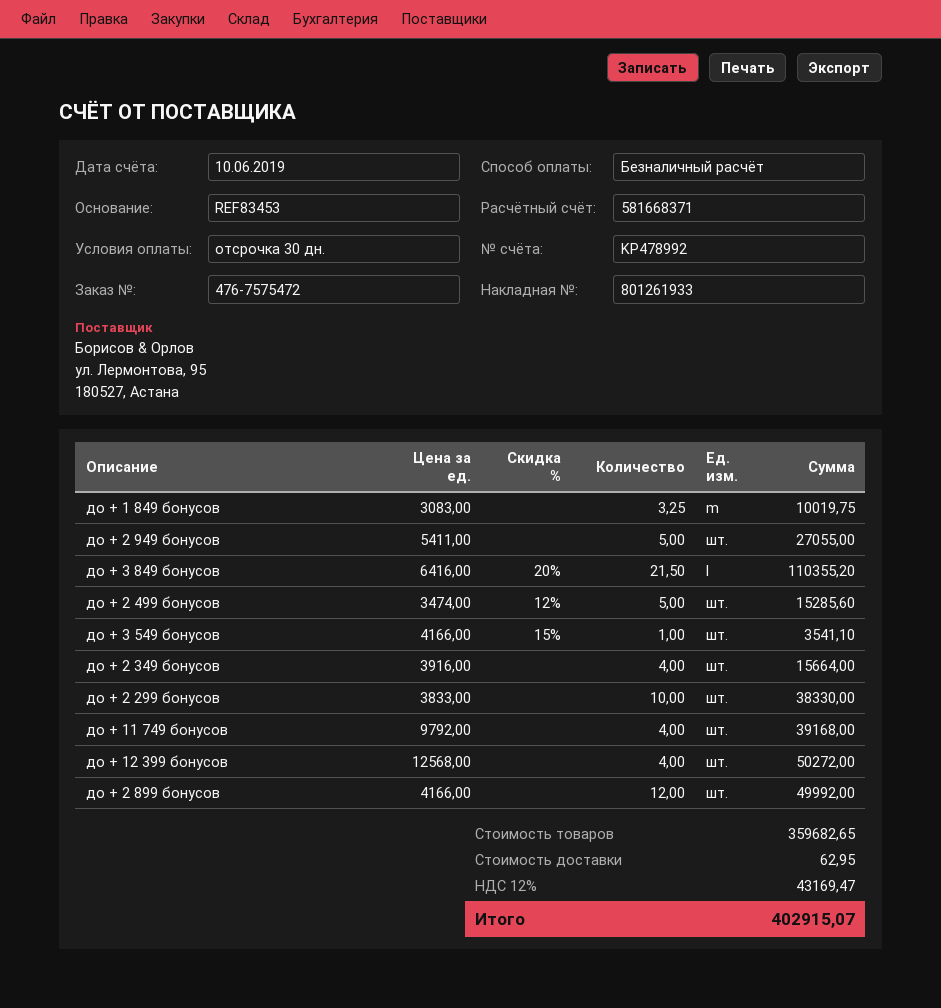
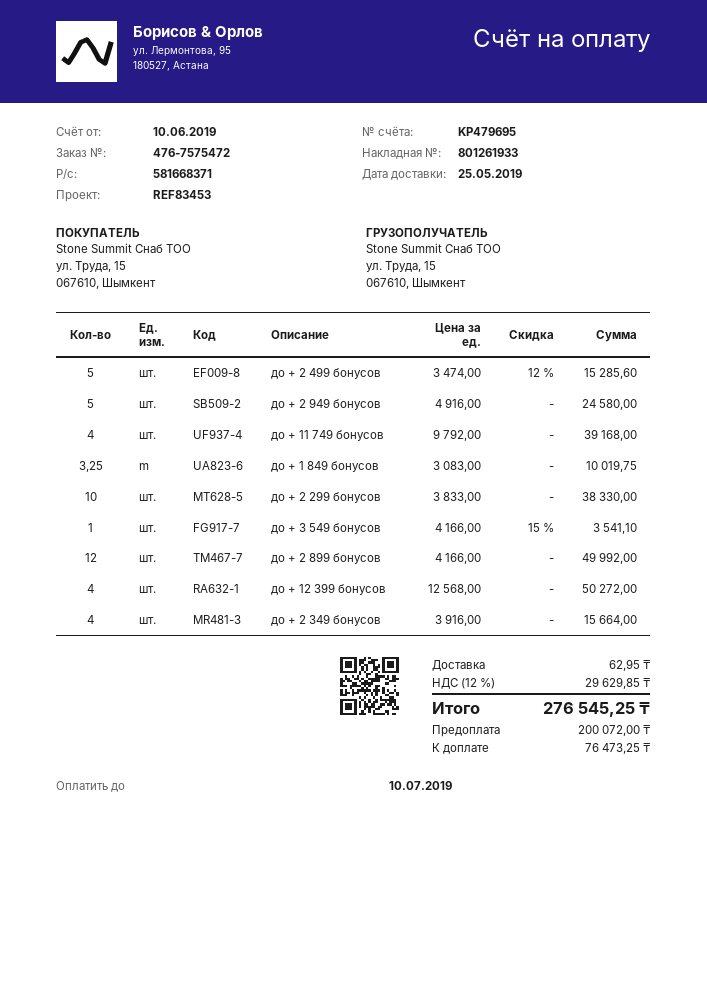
invoice number: KP478992 -> KP479695
до + 2 949 бонусов: 5 x 5411.00 = 27055.00 -> 5 x 4916.00 = 24580.00
до + 3 849 бонусов: 21.5 x 6416.00 - 20% = 110355.20 -> none
tax: 12% = 43169.47 -> 12% = 29629.85
total: 402915.07 -> 276545.25

